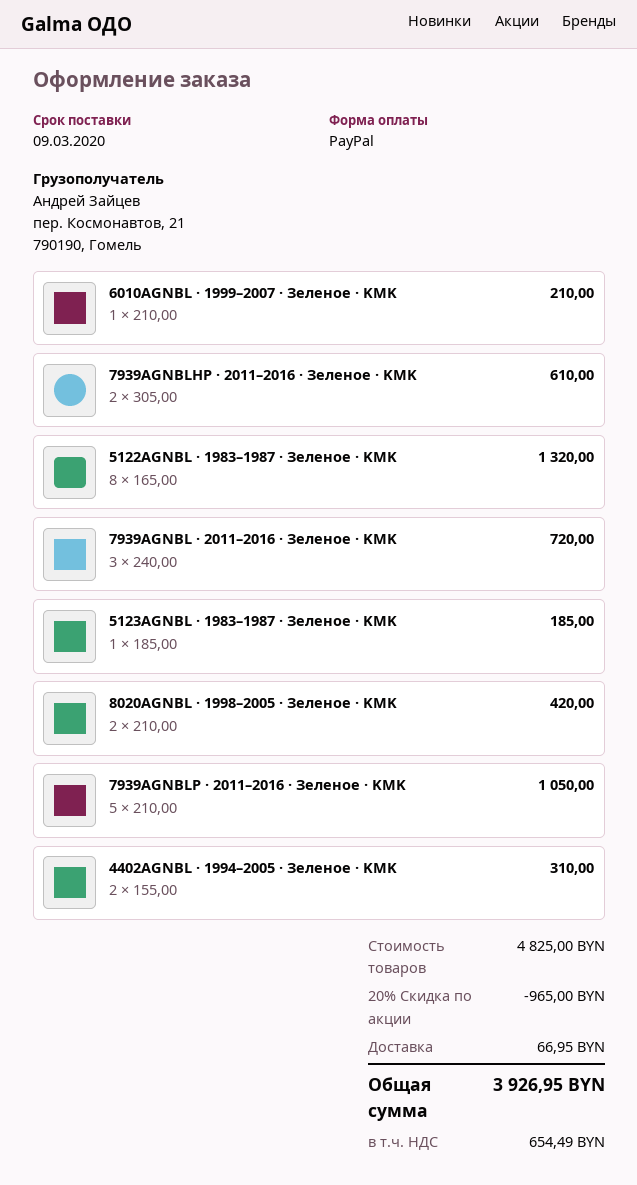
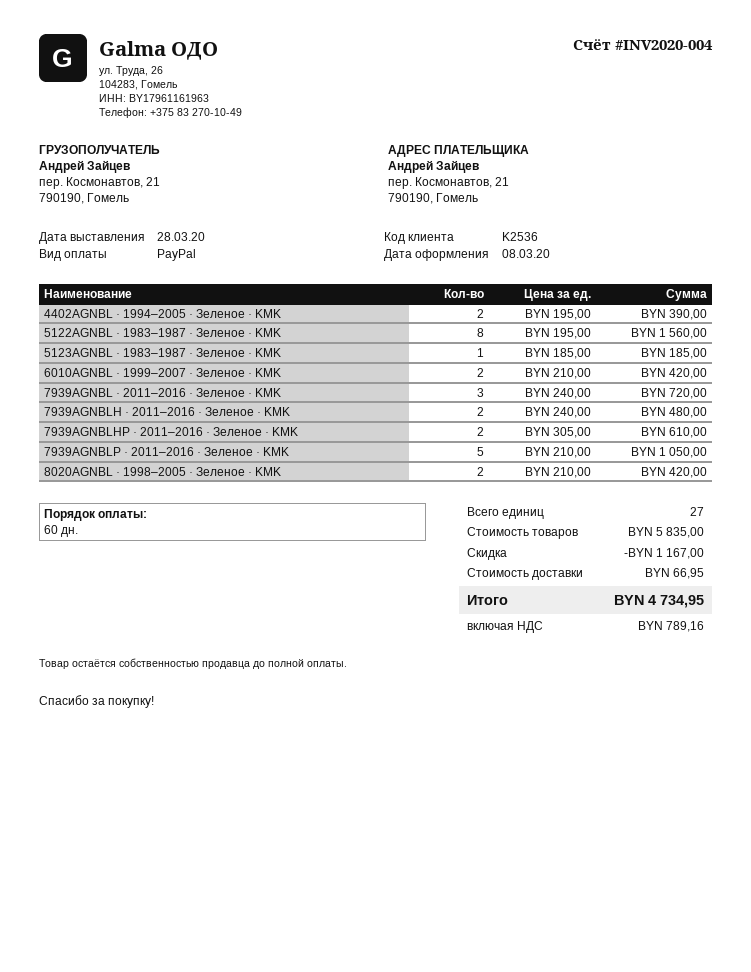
6010AGNBL · 1999–2007 · Зеленое · KMK: 1 x 210.00 = 210.00 -> 2 x 210.00 = 420.00
5122AGNBL · 1983–1987 · Зеленое · KMK: 8 x 165.00 = 1320.00 -> 8 x 195.00 = 1560.00
4402AGNBL · 1994–2005 · Зеленое · KMK: 2 x 155.00 = 310.00 -> 2 x 195.00 = 390.00
7939AGNBLH · 2011–2016 · Зеленое · KMK: none -> 2 x 240.00 = 480.00
subtotal: 4825.00 -> 5835.00
discount: 965.00 -> 1167.00
tax: 654.49 -> 789.16
total: 3926.95 -> 4734.95

